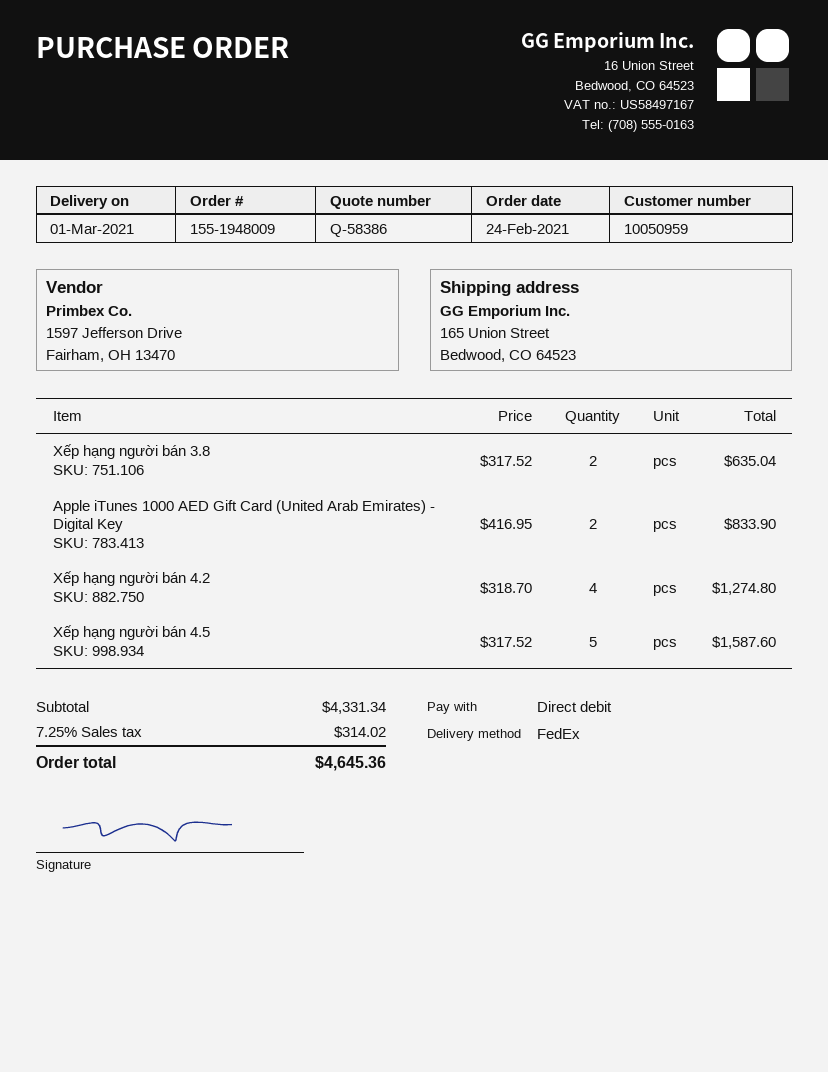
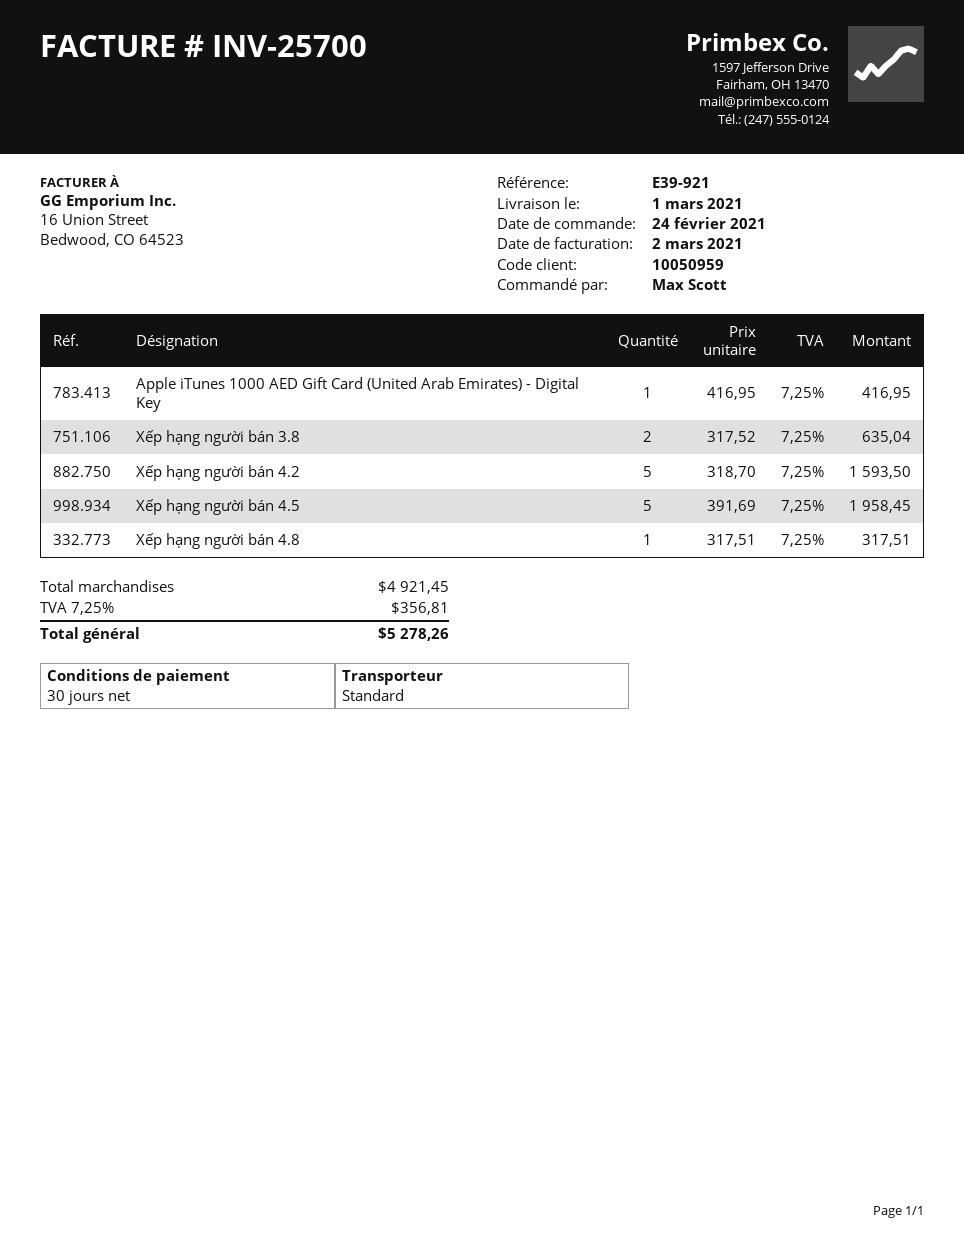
shipping method: FedEx -> standard
Apple iTunes 1000 AED Gift Card (United Arab Emirates) - Digital Key: 2 x 416.95 = 833.90 -> 1 x 416.95 = 416.95
Xếp hạng người bán 4.2: 4 x 318.70 = 1274.80 -> 5 x 318.70 = 1593.50
Xếp hạng người bán 4.5: 5 x 317.52 = 1587.60 -> 5 x 391.69 = 1958.45
Xếp hạng người bán 4.8: none -> 1 x 317.51 = 317.51
subtotal: 4331.34 -> 4921.45
tax: 7.25% = 314.02 -> 7.25% = 356.81
total: 4645.36 -> 5278.26

